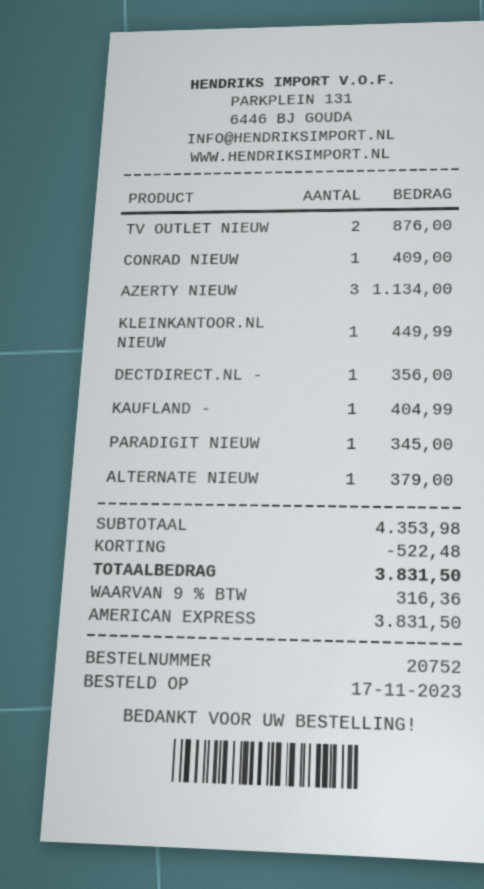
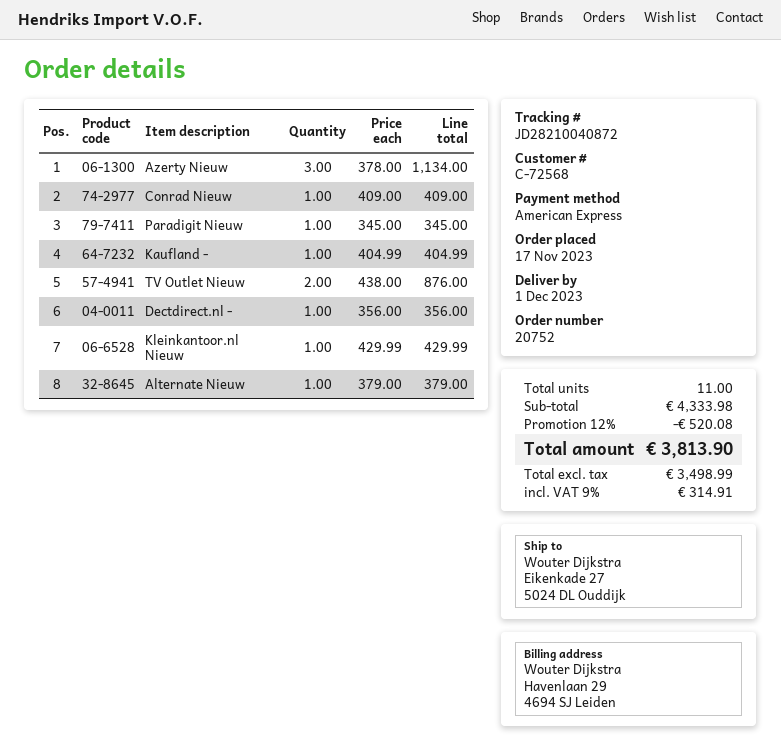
KLEINKANTOOR.NL NIEUW: 1 for 449.99 -> 1 for 429.99
subtotal: 4353.98 -> 4333.98
discount: 522.48 -> 520.08
tax: 9% = 316.36 -> 9% = 314.91
total: 3831.50 -> 3813.90

